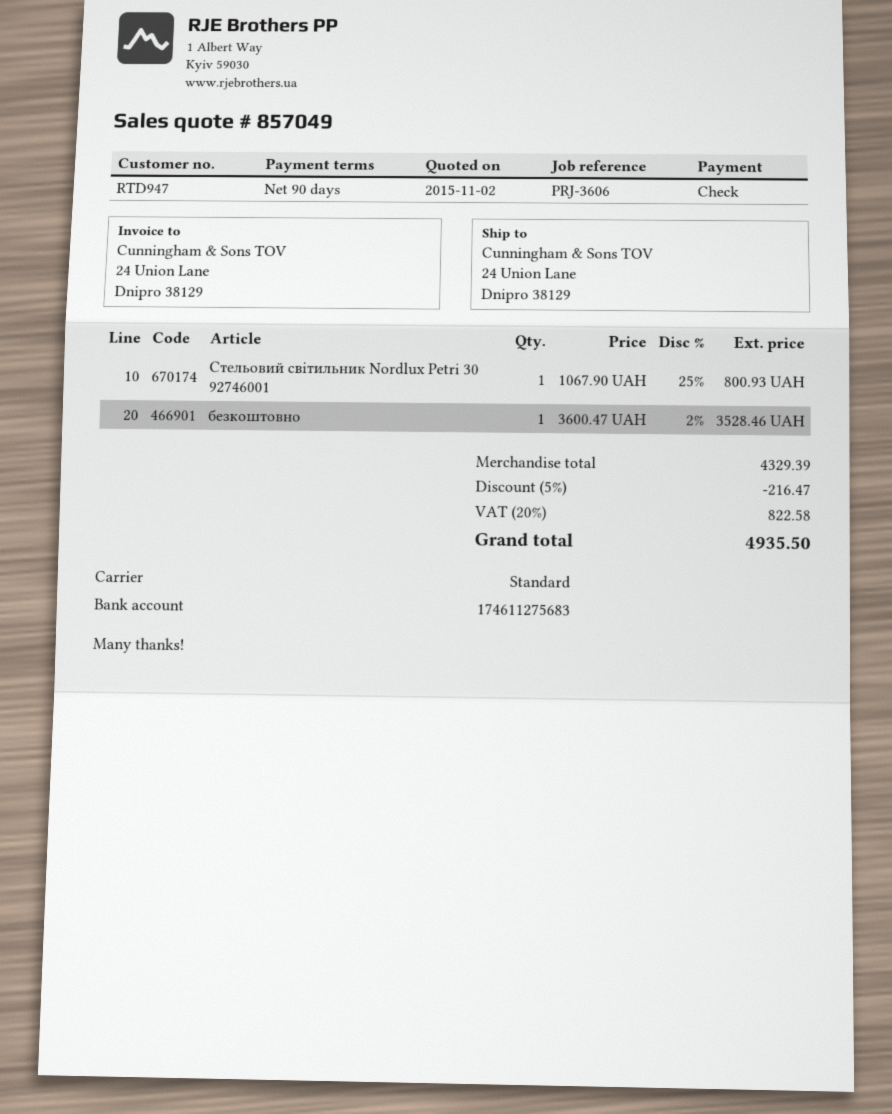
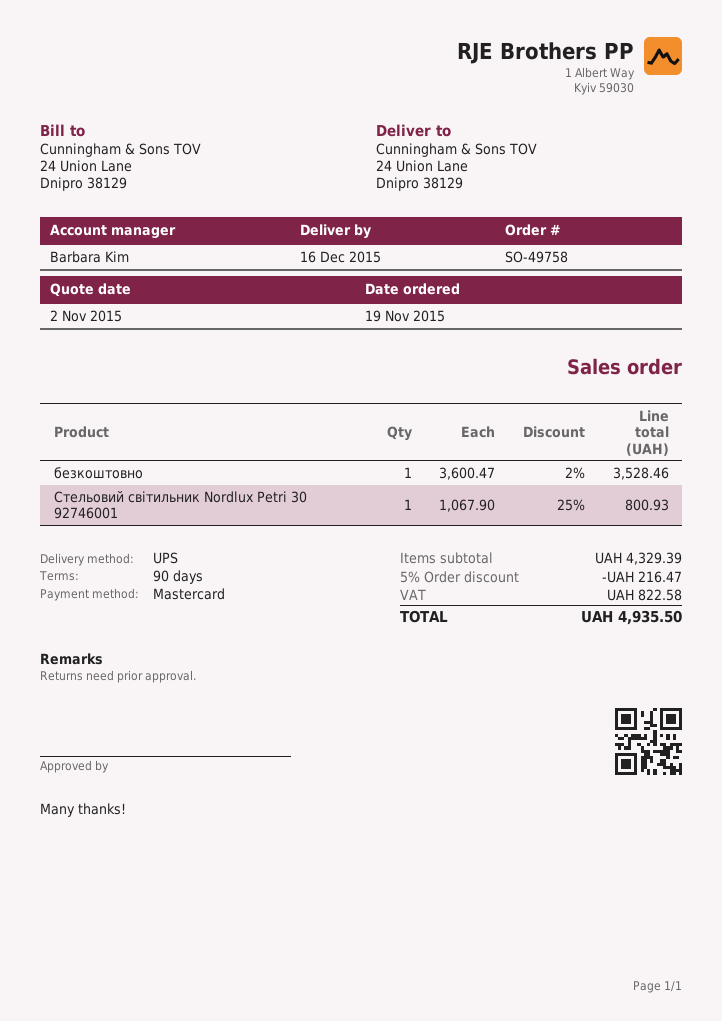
payment method: cheque -> Mastercard
shipping method: standard -> UPS

